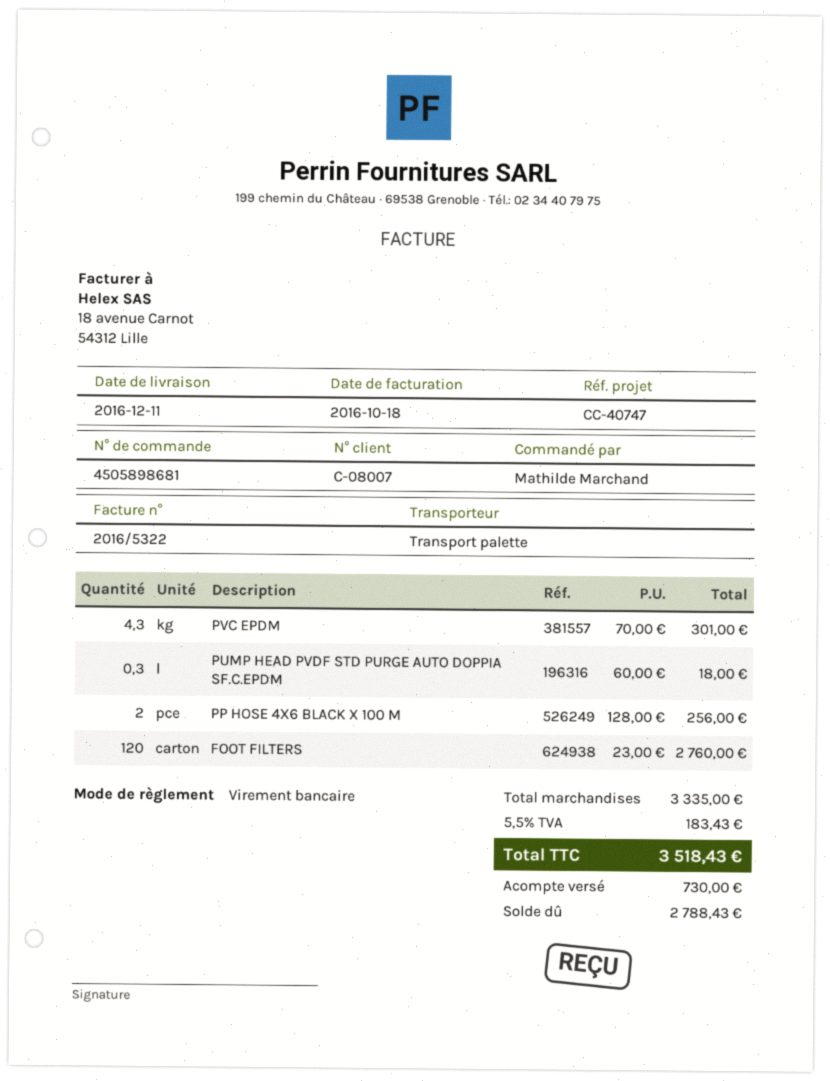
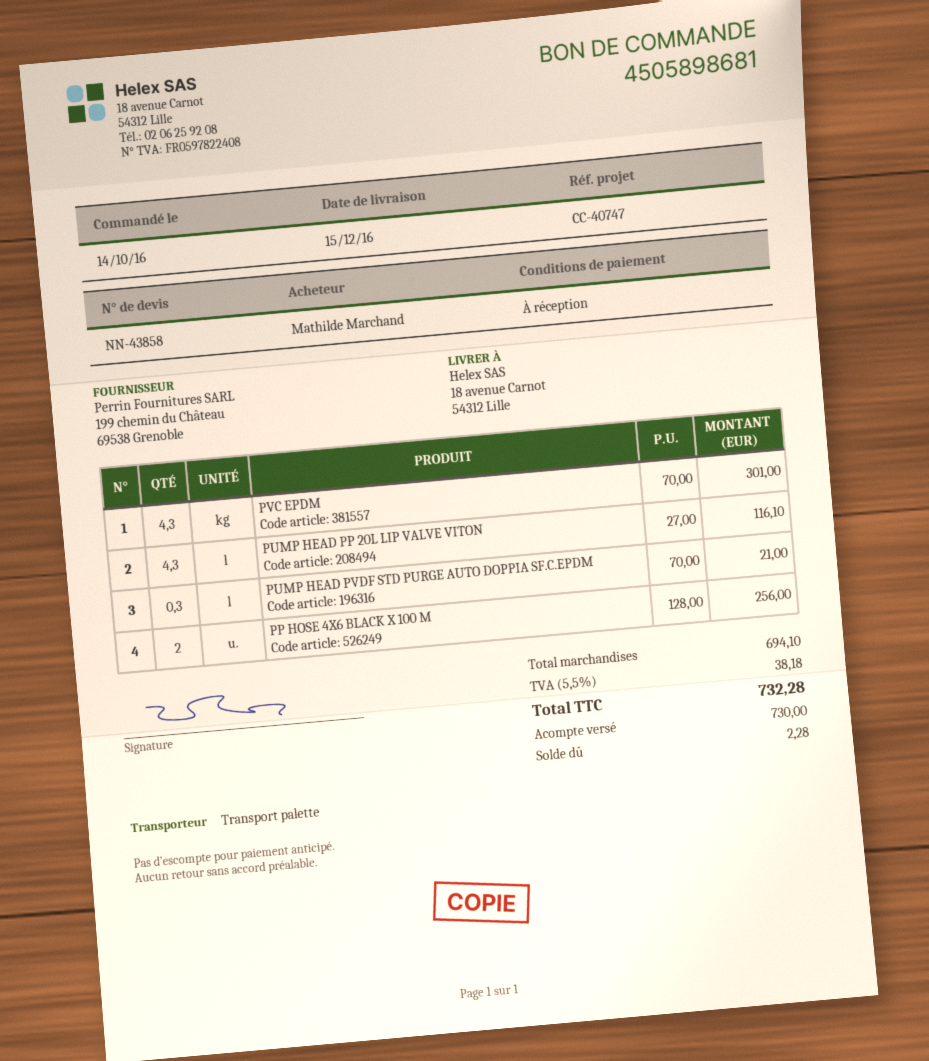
delivery date: 2016-12-11 -> 2016-12-15
PUMP HEAD PVDF STD PURGE AUTO DOPPIA SF.C.EPDM: 0.3 x 60.00 = 18.00 -> 0.3 x 70.00 = 21.00
FOOT FILTERS: 120 x 23.00 = 2760.00 -> none
PUMP HEAD PP 20L LIP VALVE VITON: none -> 4.3 x 27.00 = 116.10
subtotal: 3335.00 -> 694.10
tax: 5.5% = 183.43 -> 5.5% = 38.18
total: 3518.43 -> 732.28
balance: 2788.43 -> 2.28

